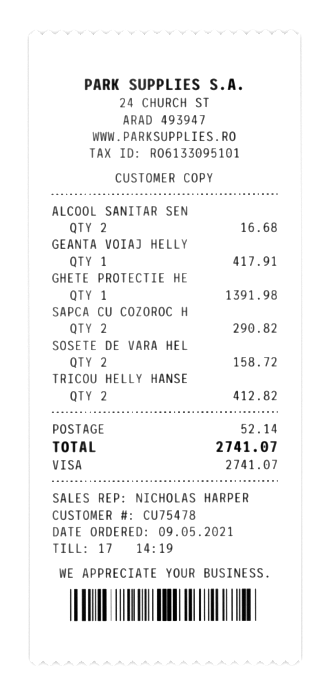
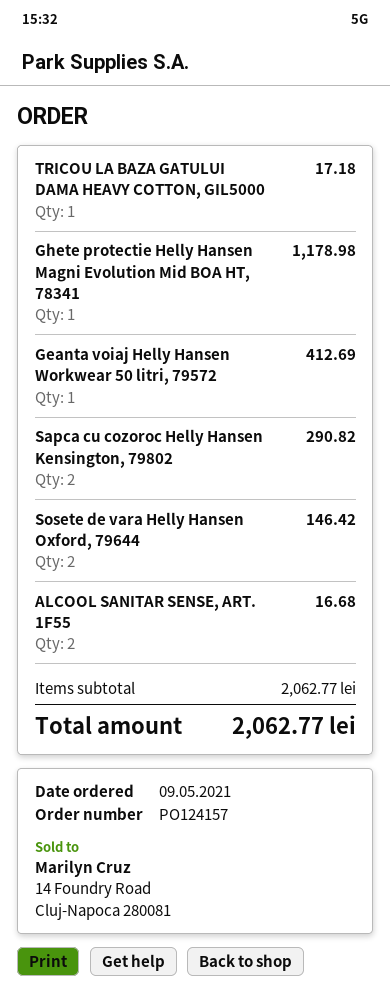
GEANTA VOIAJ HELLY: 1 for 417.91 -> 1 for 412.69
GHETE PROTECTIE HE: 1 for 1391.98 -> 1 for 1178.98
SOSETE DE VARA HEL: 2 for 158.72 -> 2 for 146.42
TRICOU HELLY HANSE: 2 for 412.82 -> none
TRICOU LA BAZA GATULUI DAMA HEAVY COTTON, GIL5000: none -> 1 for 17.18
shipping: 52.14 -> none
total: 2741.07 -> 2062.77

